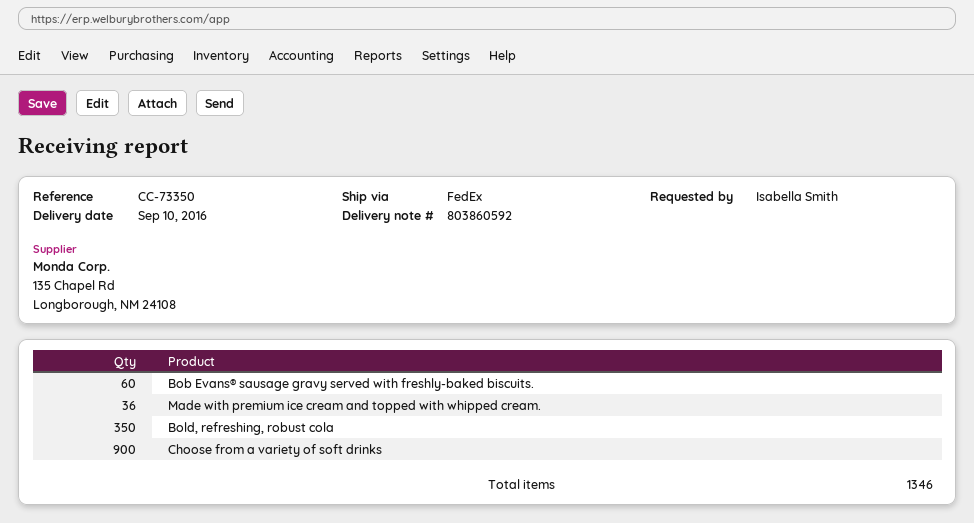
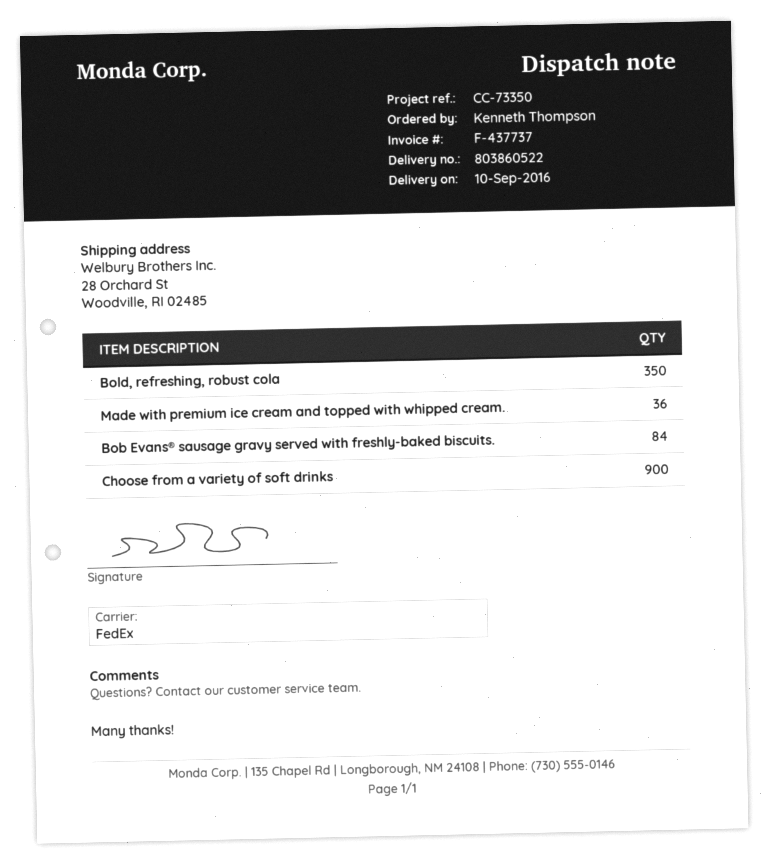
delivery note number: 803860592 -> 803860522
ordered by: Isabella Smith -> Kenneth Thompson
Bob Evans® sausage gravy served with freshly-baked biscuits.: 60 -> 84

